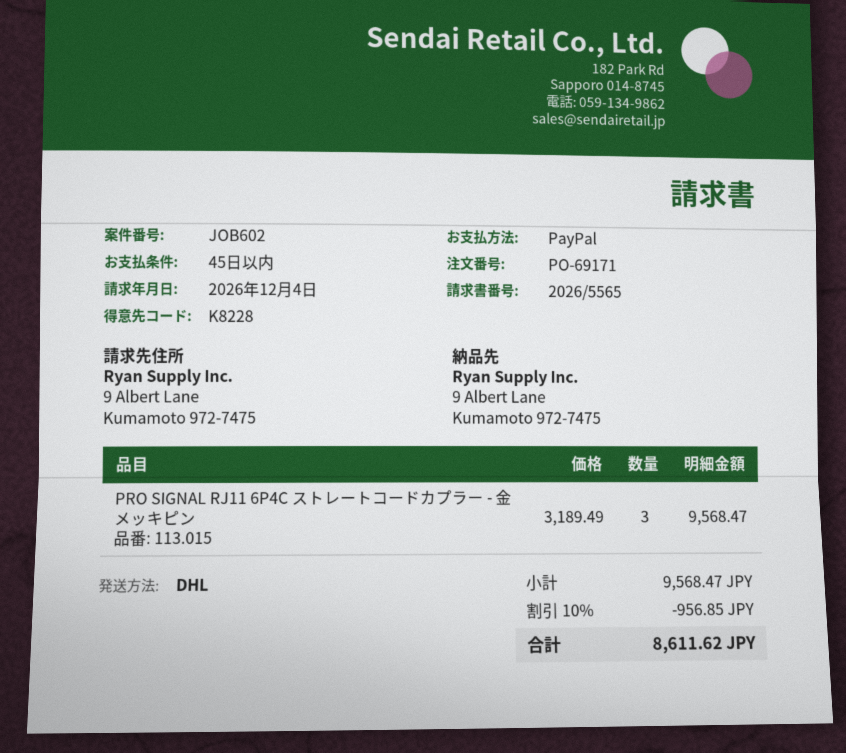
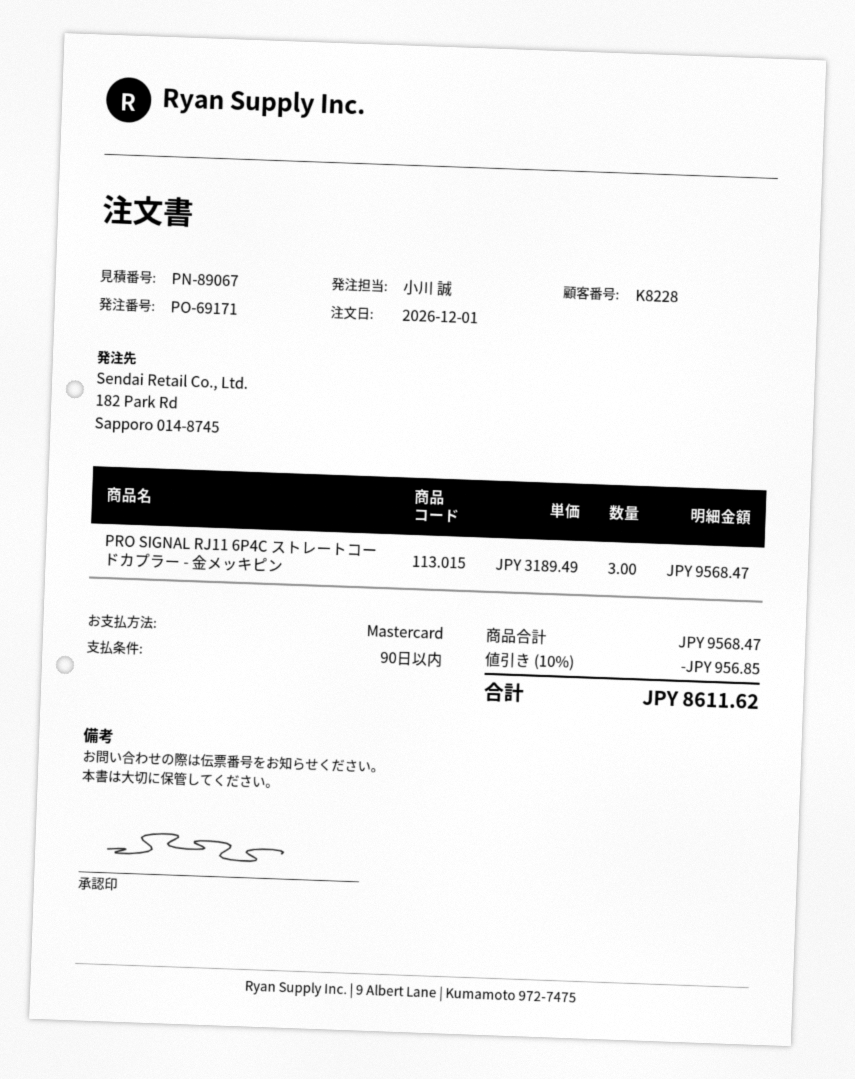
payment terms: 45 days -> 90 days
payment method: PayPal -> Mastercard

